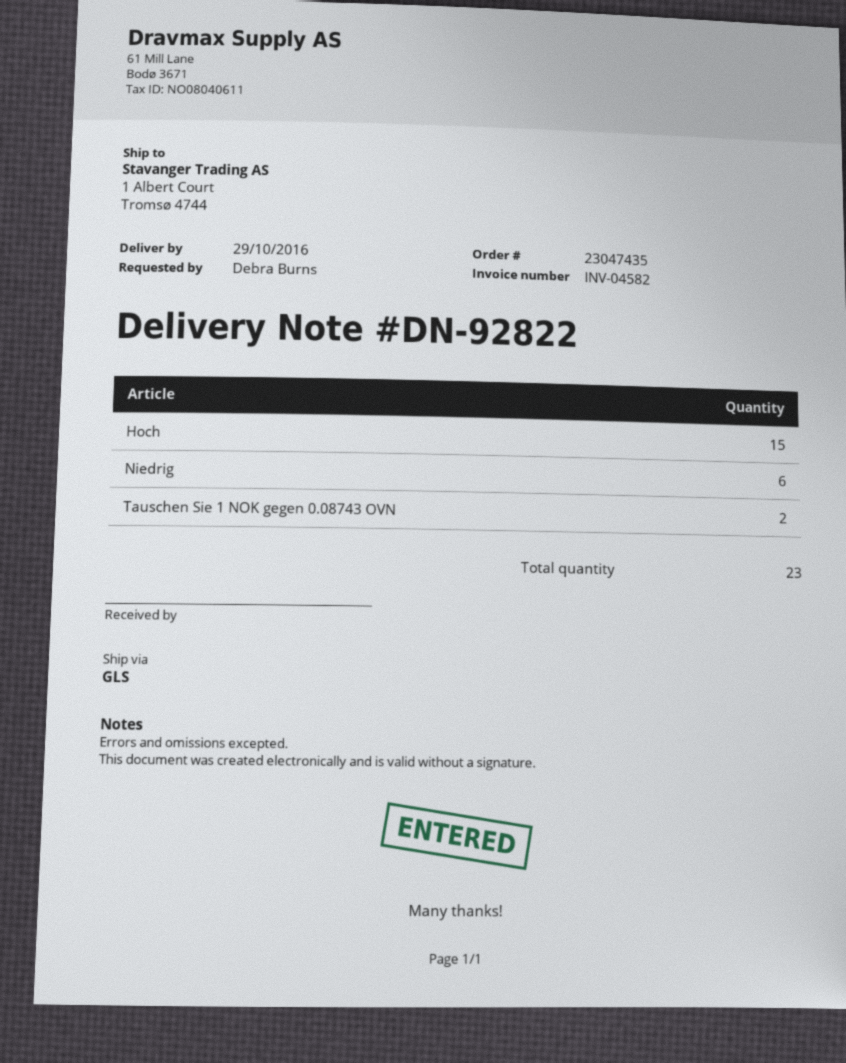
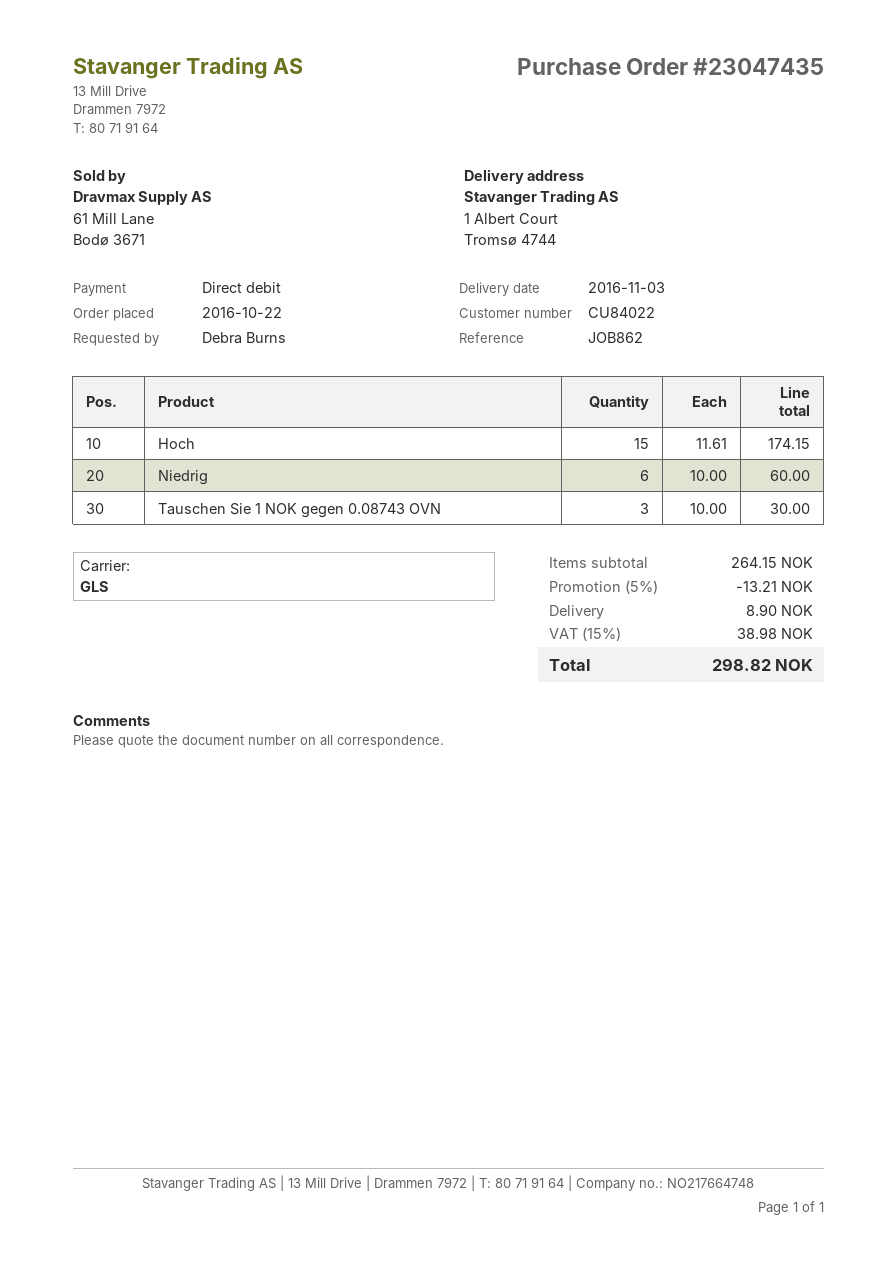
delivery date: 2016-10-29 -> 2016-11-03
Tauschen Sie 1 NOK gegen 0.08743 OVN: 2 -> 3

